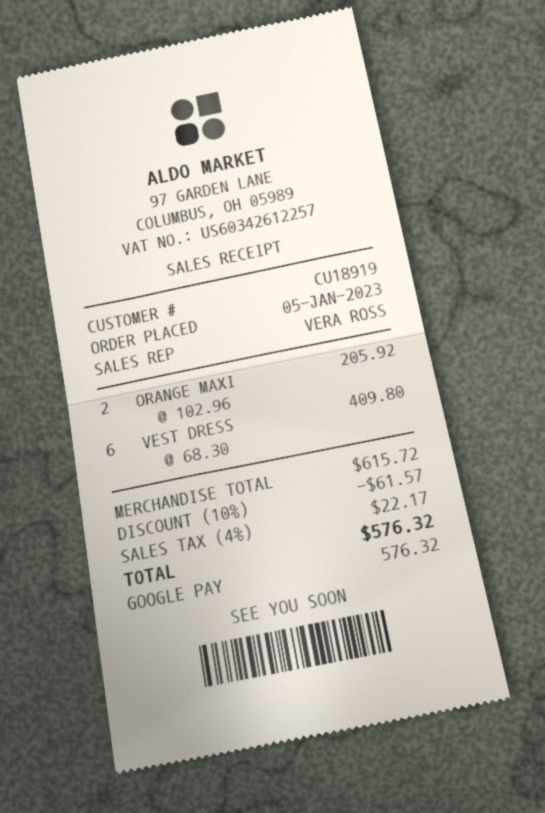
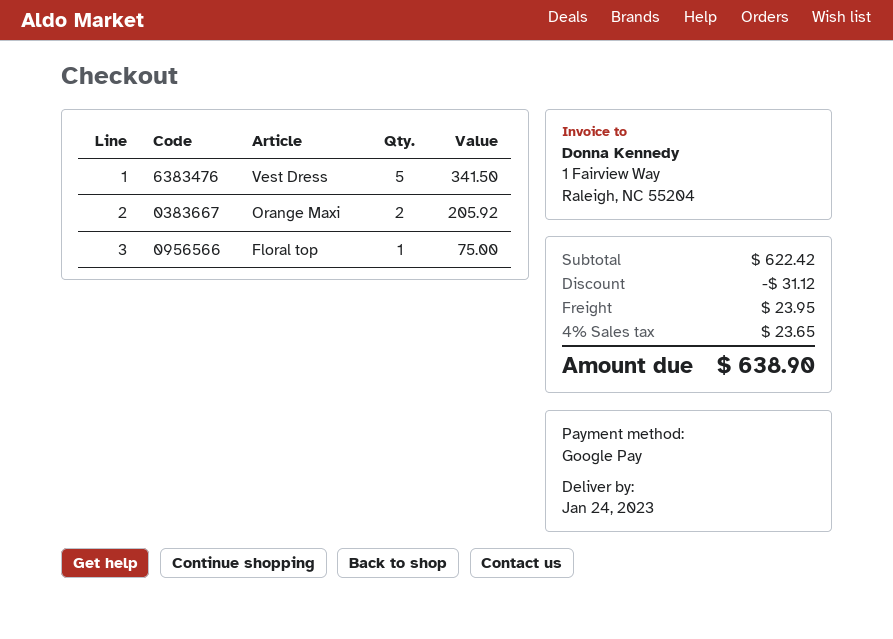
VEST DRESS: 6 for 409.80 -> 5 for 341.50
Floral top: none -> 1 for 75.00
subtotal: 615.72 -> 622.42
discount: 61.57 -> 31.12
shipping: none -> 23.95
tax: 4% = 22.17 -> 4% = 23.65
total: 576.32 -> 638.90

